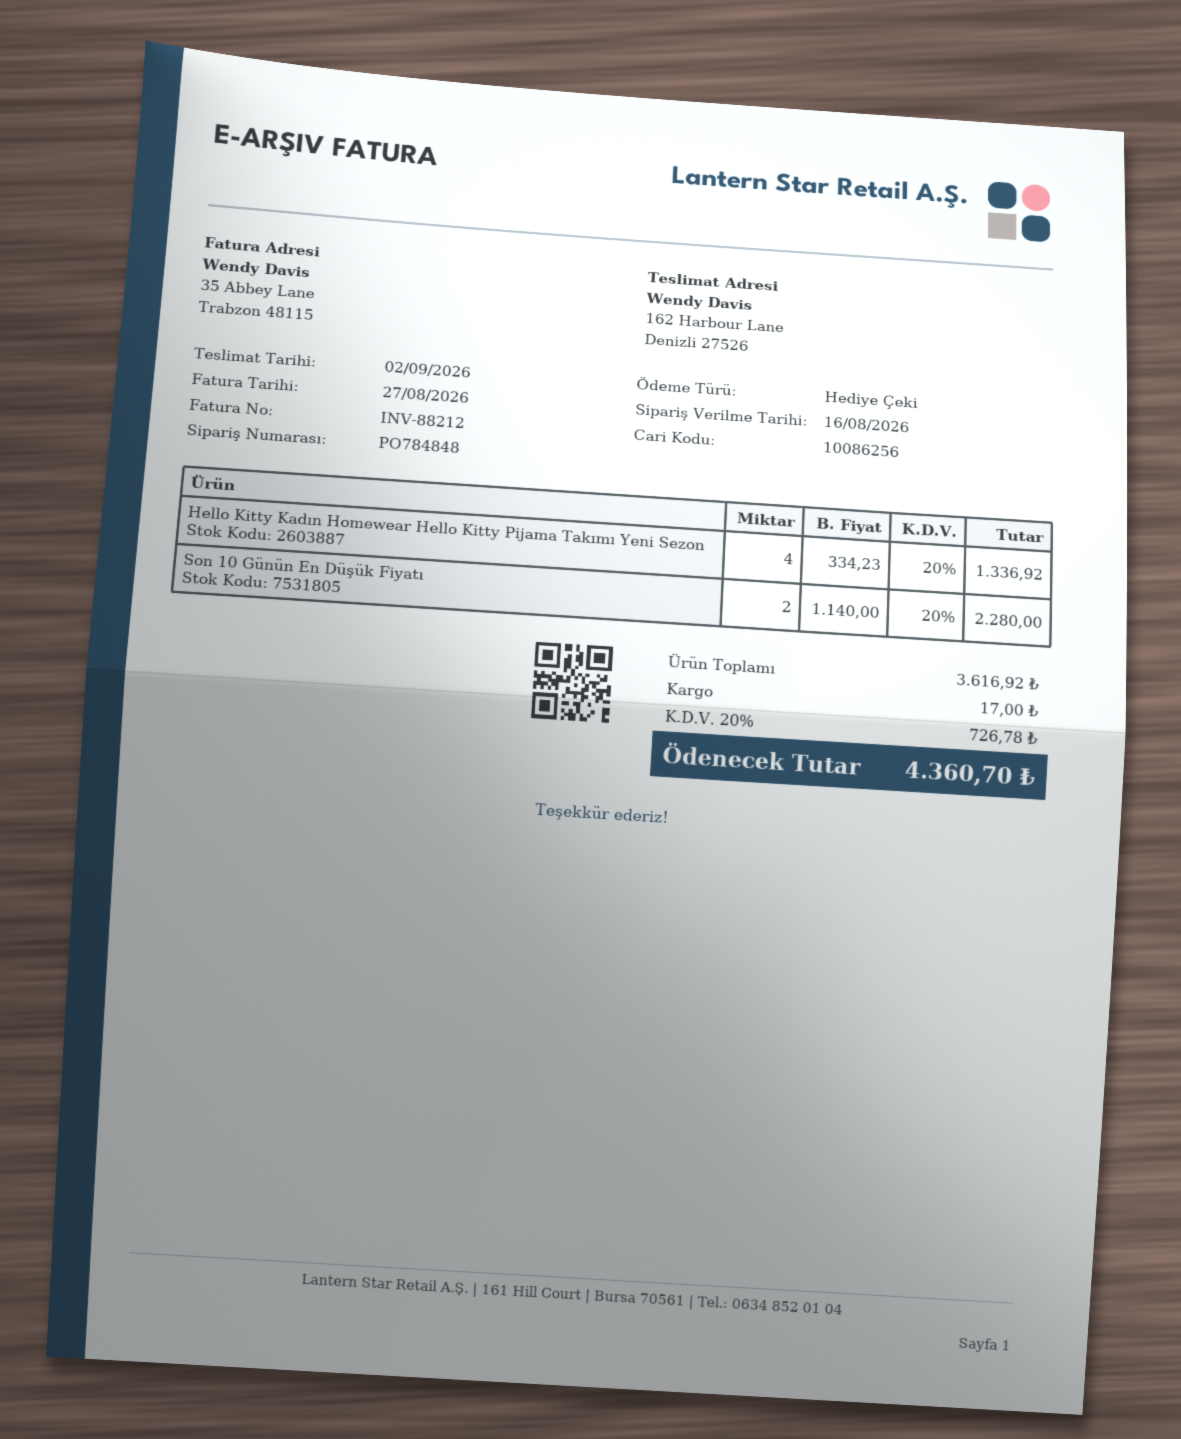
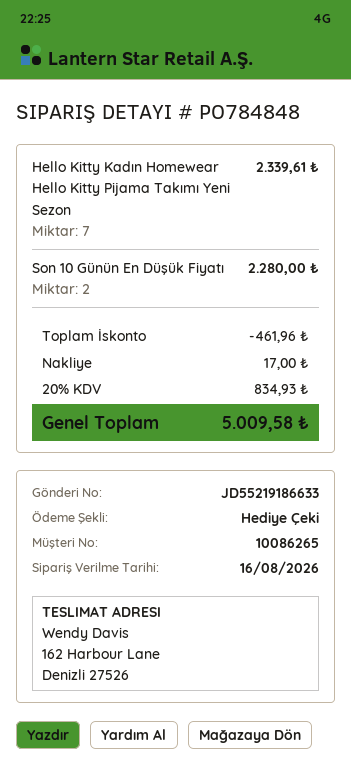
customer number: 10086256 -> 10086265
Hello Kitty Kadın Homewear Hello Kitty Pijama Takımı Yeni Sezon: 4 for 1336.92 -> 7 for 2339.61
discount: none -> 461.96
tax: 20% = 726.78 -> 20% = 834.93
total: 4360.70 -> 5009.58

